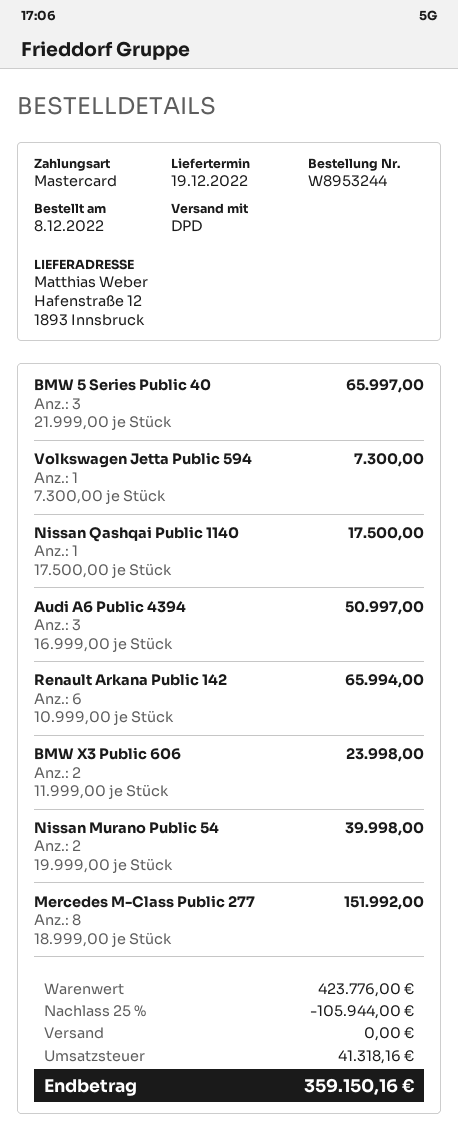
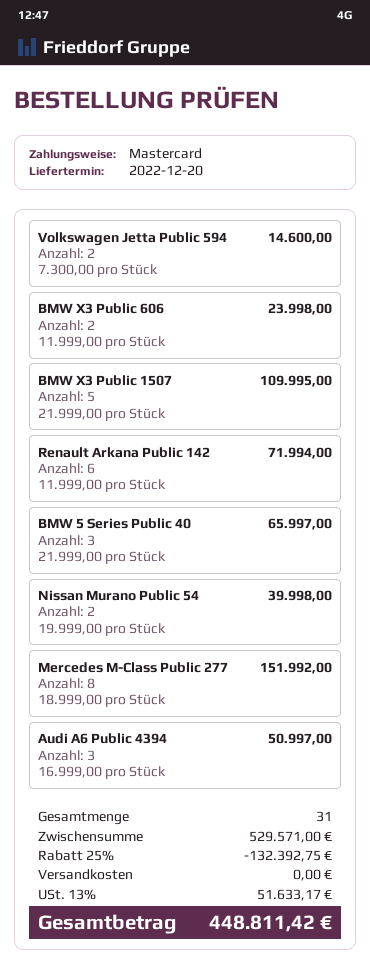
delivery date: 2022-12-19 -> 2022-12-20
Volkswagen Jetta Public 594: 1 x 7300.00 = 7300.00 -> 2 x 7300.00 = 14600.00
Nissan Qashqai Public 1140: 1 x 17500.00 = 17500.00 -> none
Renault Arkana Public 142: 6 x 10999.00 = 65994.00 -> 6 x 11999.00 = 71994.00
BMW X3 Public 1507: none -> 5 x 21999.00 = 109995.00
subtotal: 423776.00 -> 529571.00
discount: 25% = 105944.00 -> 25% = 132392.75
tax: 41318.16 -> 51633.17
total: 359150.16 -> 448811.42

